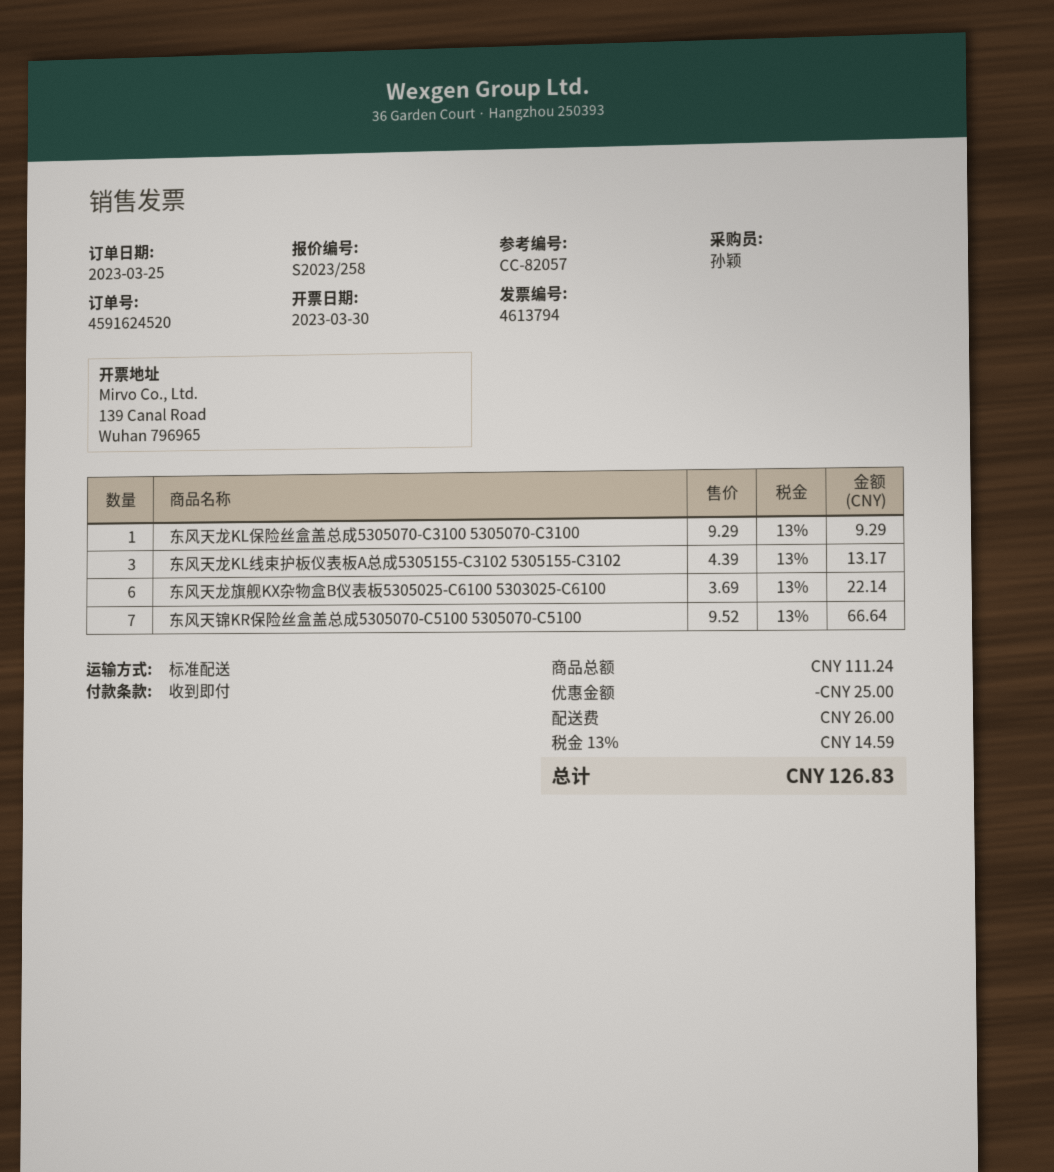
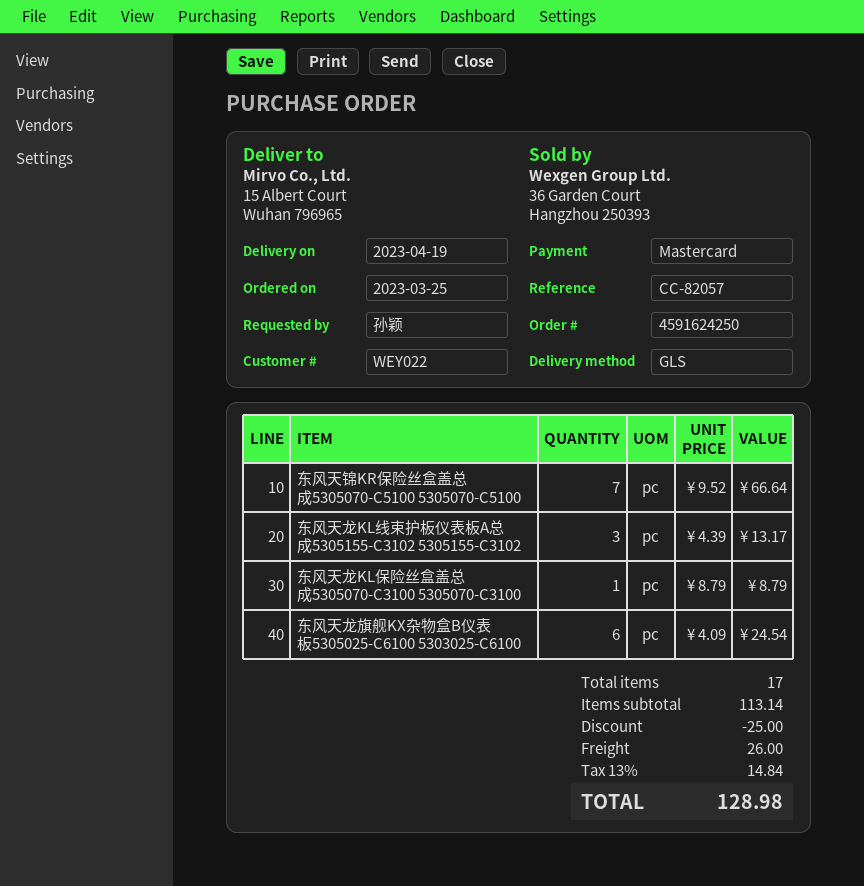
order number: 4591624520 -> 4591624250
shipping method: standard -> GLS
东风天龙KL保险丝盒盖总成5305070-C3100 5305070-C3100: 1 x 9.29 = 9.29 -> 1 x 8.79 = 8.79
东风天龙旗舰KX杂物盒B仪表板5305025-C6100 5303025-C6100: 6 x 3.69 = 22.14 -> 6 x 4.09 = 24.54
subtotal: 111.24 -> 113.14
tax: 13% = 14.59 -> 13% = 14.84
total: 126.83 -> 128.98

